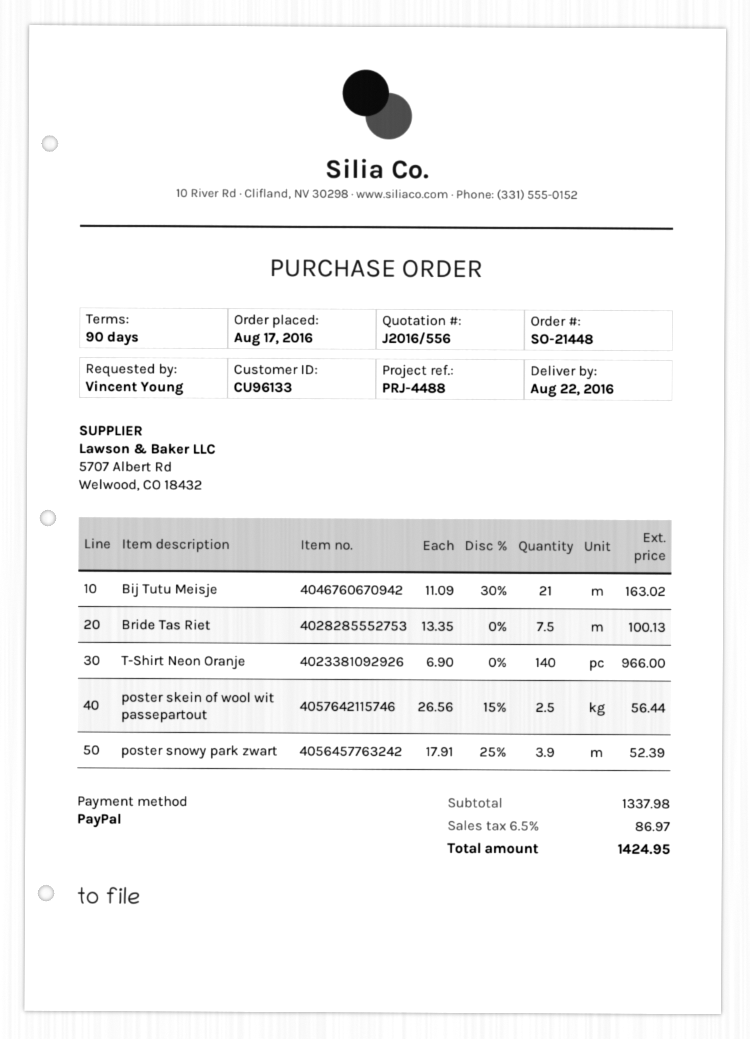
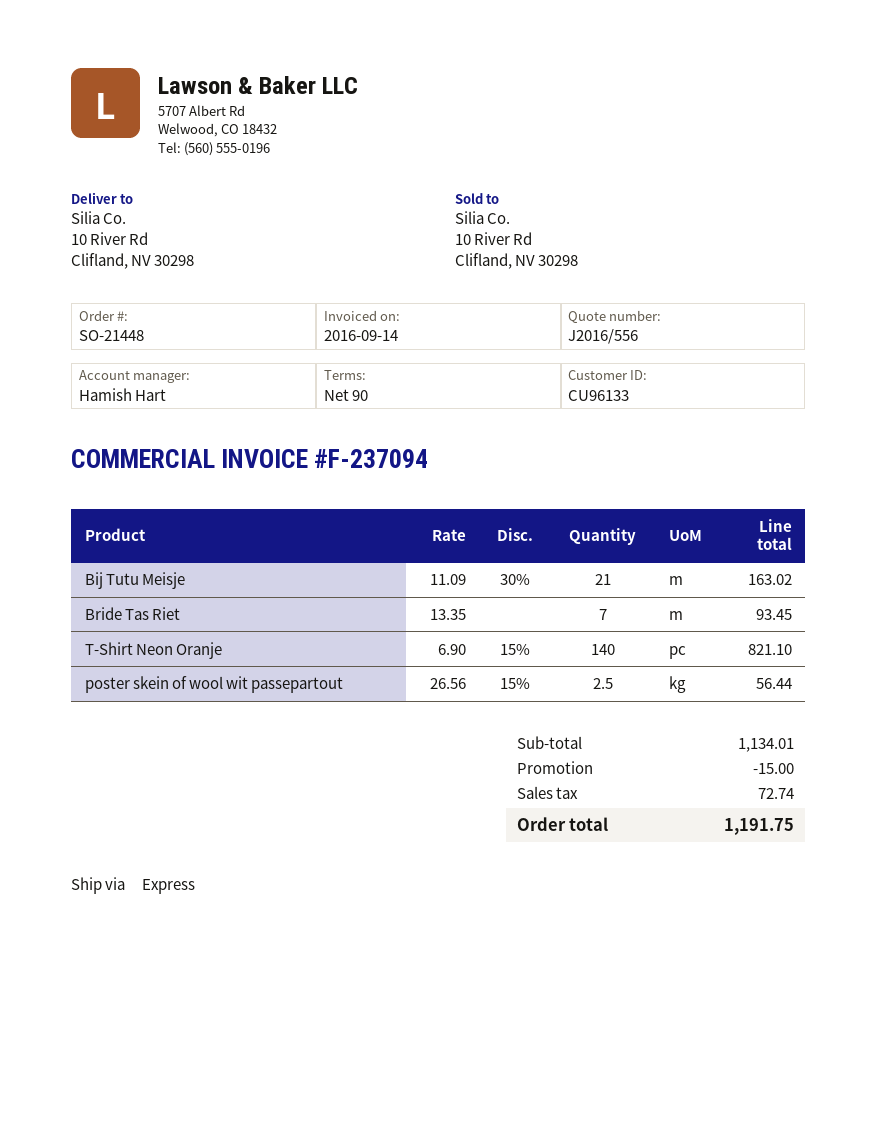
Bride Tas Riet: 7.5 x 13.35 = 100.13 -> 7 x 13.35 = 93.45
T-Shirt Neon Oranje: 140 x 6.90 = 966.00 -> 140 x 6.90 - 15% = 821.10
poster snowy park zwart: 3.9 x 17.91 - 25% = 52.39 -> none
subtotal: 1337.98 -> 1134.01
discount: none -> 15.00
tax: 86.97 -> 72.74
total: 1424.95 -> 1191.75

